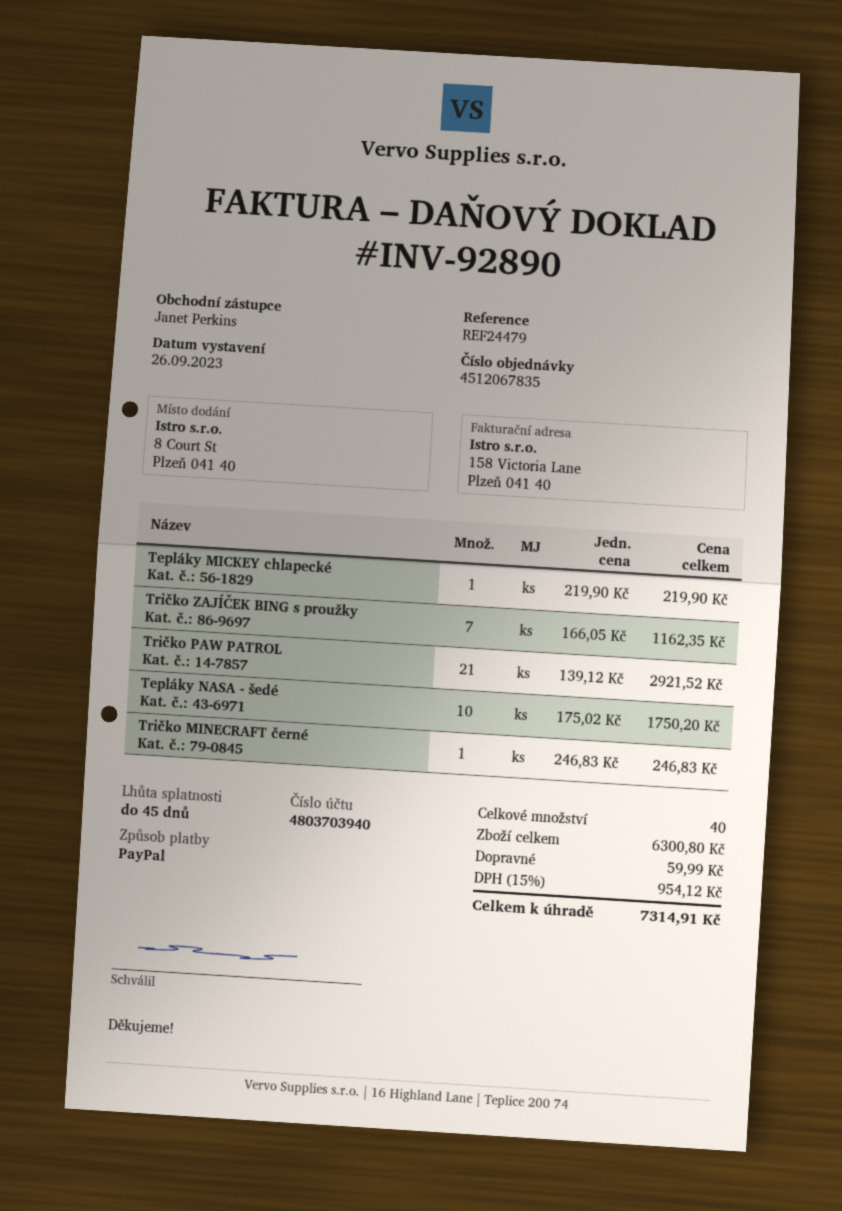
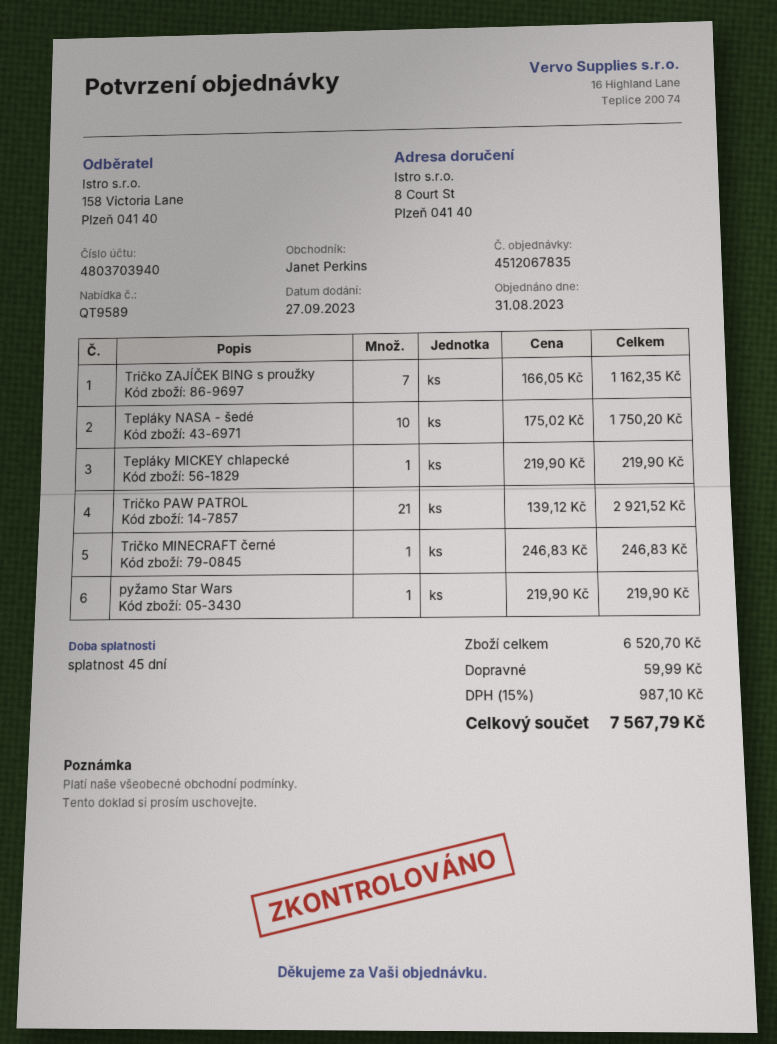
pyžamo Star Wars: none -> 1 x 219.90 = 219.90
subtotal: 6300.80 -> 6520.70
tax: 15% = 954.12 -> 15% = 987.10
total: 7314.91 -> 7567.79

